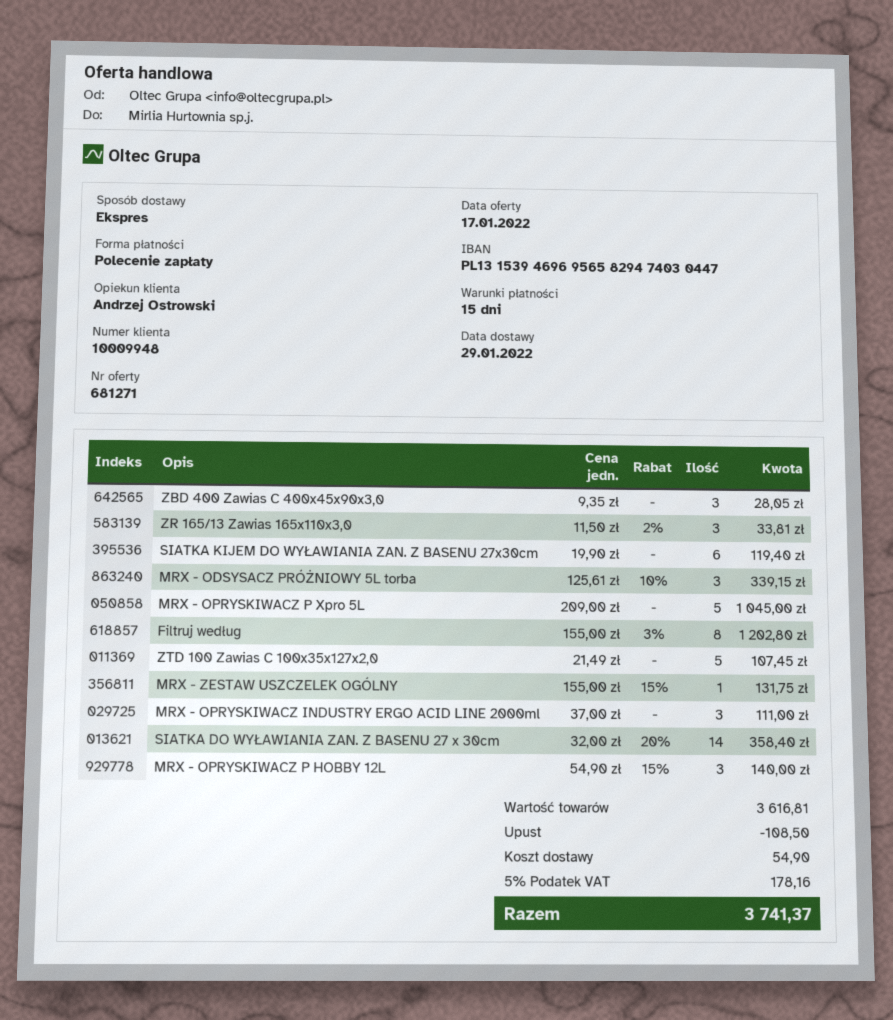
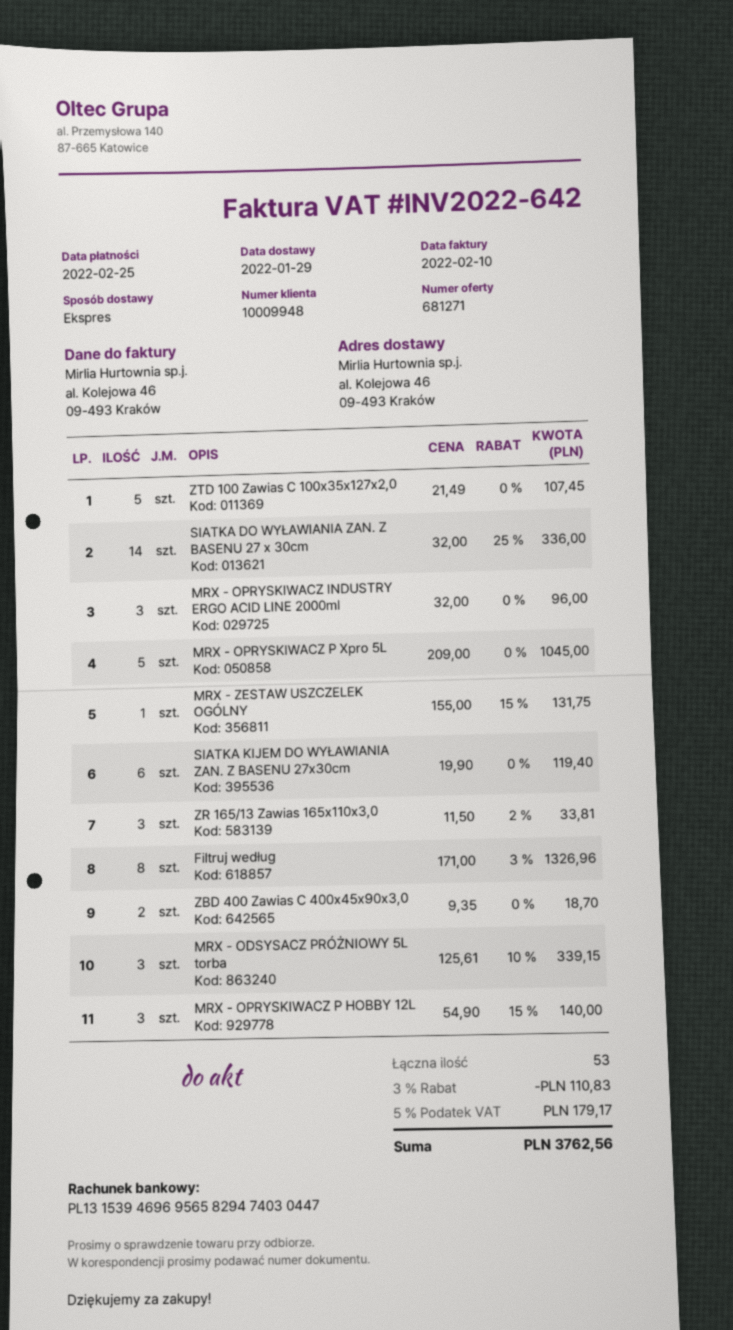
ZBD 400 Zawias C 400x45x90x3,0: 3 x 9.35 = 28.05 -> 2 x 9.35 = 18.70
Filtruj według: 8 x 155.00 - 3% = 1202.80 -> 8 x 171.00 - 3% = 1326.96
MRX - OPRYSKIWACZ INDUSTRY ERGO ACID LINE 2000ml: 3 x 37.00 = 111.00 -> 3 x 32.00 = 96.00
SIATKA DO WYŁAWIANIA ZAN. Z BASENU 27 x 30cm: 14 x 32.00 - 20% = 358.40 -> 14 x 32.00 - 25% = 336.00
discount: 108.50 -> 110.83
shipping: 54.90 -> none
tax: 5% = 178.16 -> 5% = 179.17
total: 3741.37 -> 3762.56

